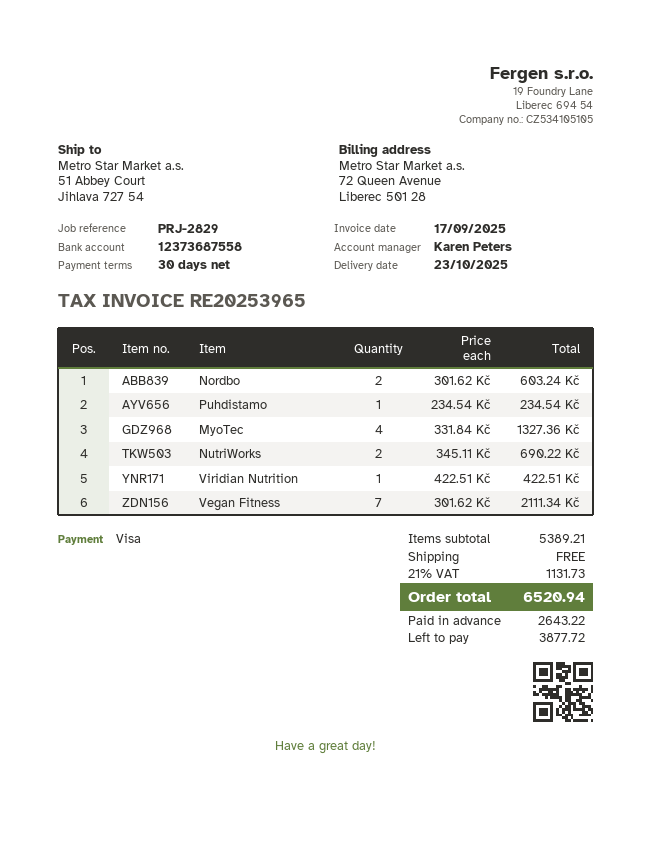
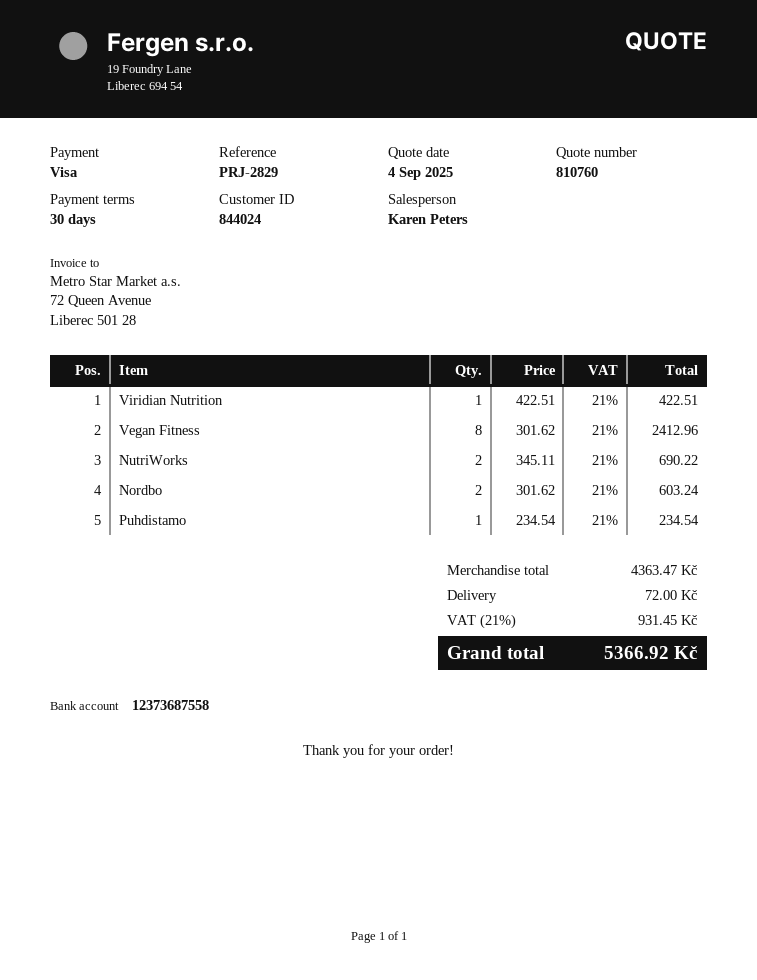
MyoTec: 4 x 331.84 = 1327.36 -> none
Vegan Fitness: 7 x 301.62 = 2111.34 -> 8 x 301.62 = 2412.96
subtotal: 5389.21 -> 4363.47
shipping: 0.00 -> 72.00
tax: 21% = 1131.73 -> 21% = 931.45
total: 6520.94 -> 5366.92

